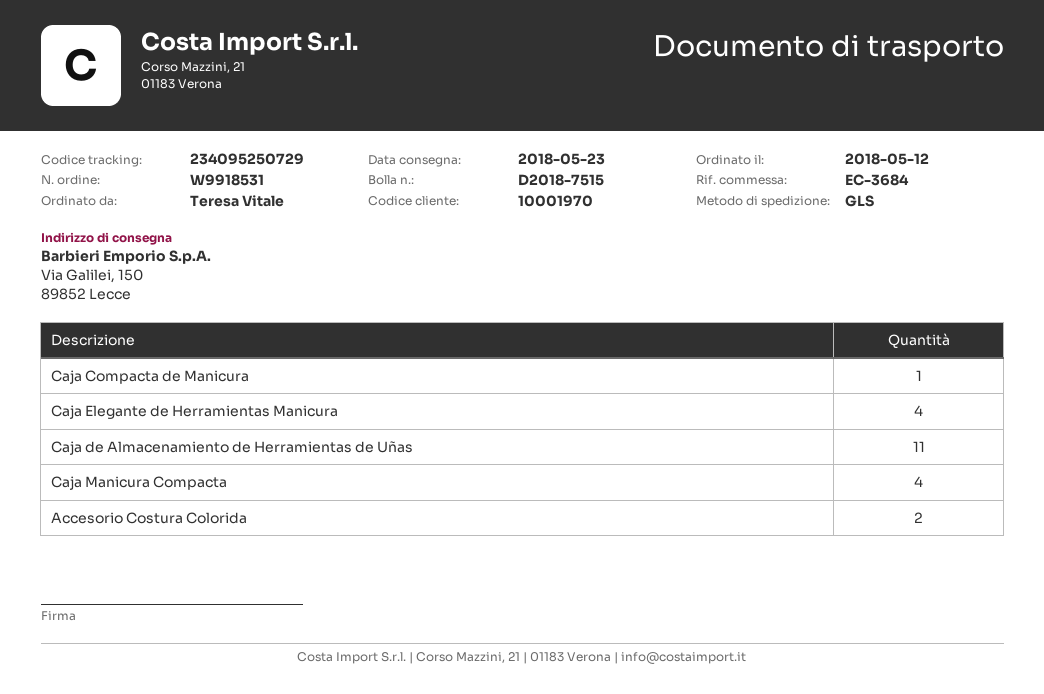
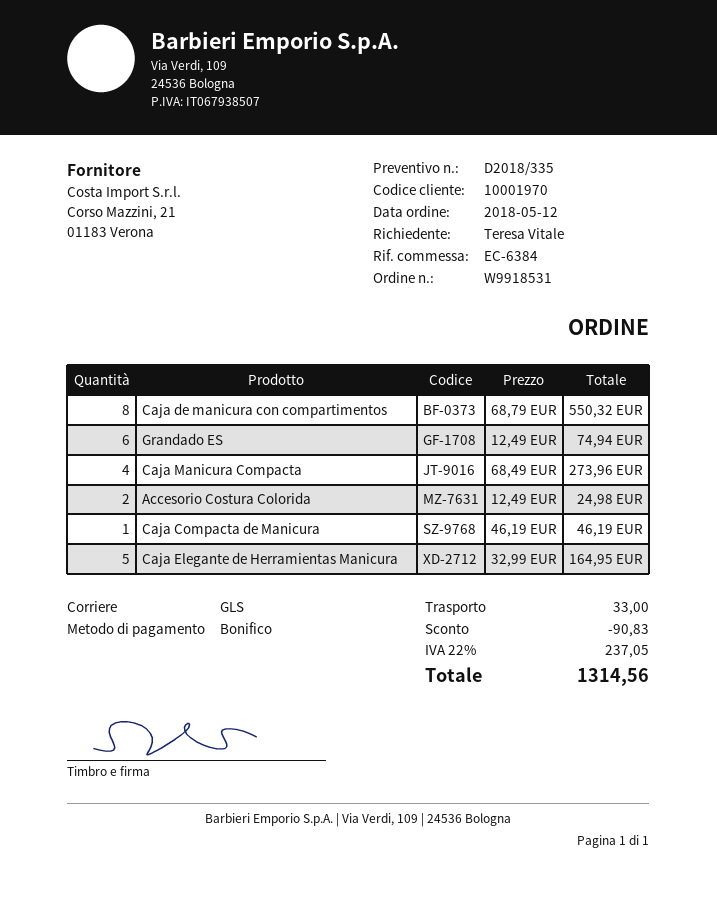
reference: EC-3684 -> EC-6384
Caja Elegante de Herramientas Manicura: 4 -> 5
Caja de Almacenamiento de Herramientas de Uñas: 11 -> none
Caja de manicura con compartimentos: none -> 8
Grandado ES: none -> 6

